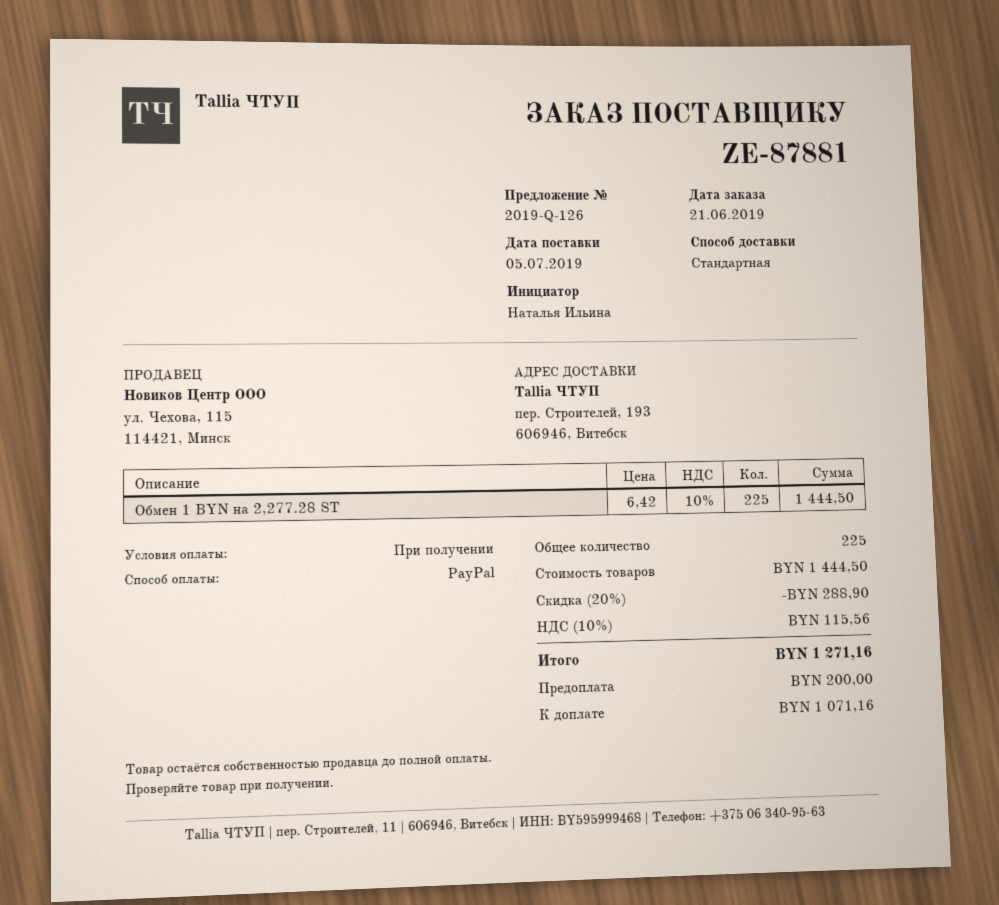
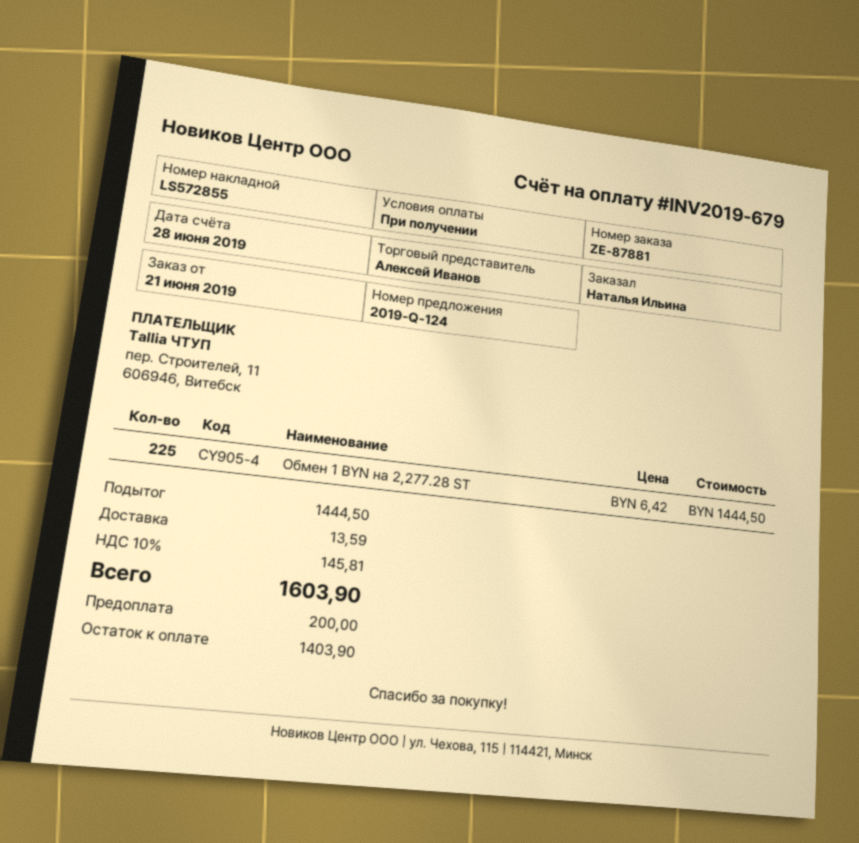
quote number: 2019-Q-126 -> 2019-Q-124
discount: 20% = 288.90 -> none
shipping: none -> 13.59
tax: 10% = 115.56 -> 10% = 145.81
total: 1271.16 -> 1603.90
balance: 1071.16 -> 1403.90

